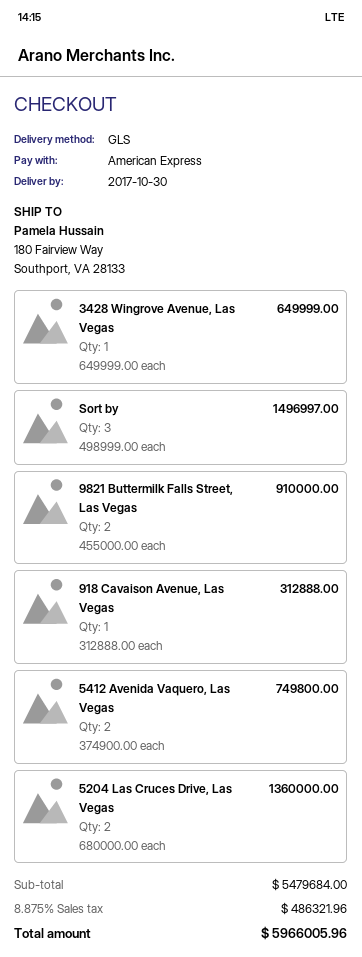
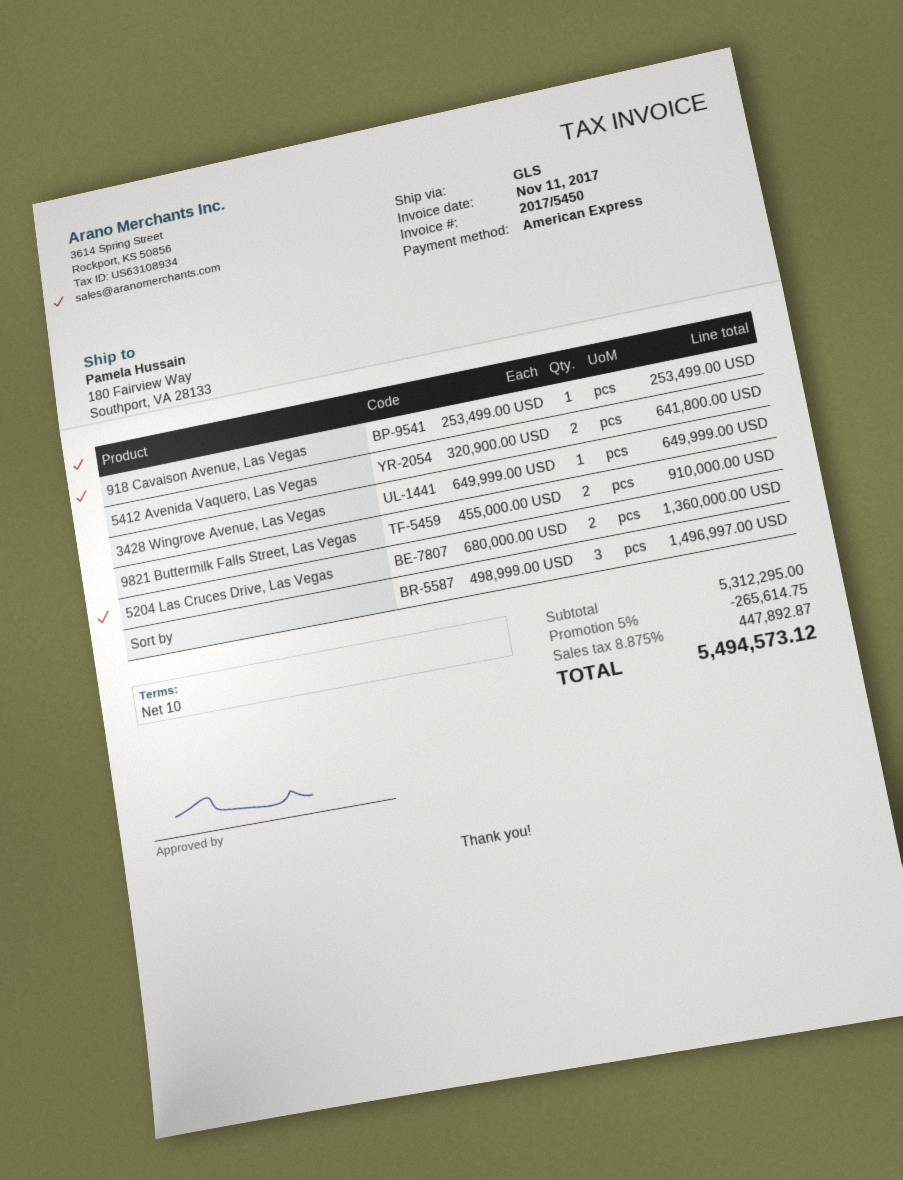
918 Cavaison Avenue, Las Vegas: 1 x 312888.00 = 312888.00 -> 1 x 253499.00 = 253499.00
5412 Avenida Vaquero, Las Vegas: 2 x 374900.00 = 749800.00 -> 2 x 320900.00 = 641800.00
subtotal: 5479684.00 -> 5312295.00
discount: none -> 5% = 265614.75
tax: 8.875% = 486321.96 -> 8.875% = 447892.87
total: 5966005.96 -> 5494573.12

